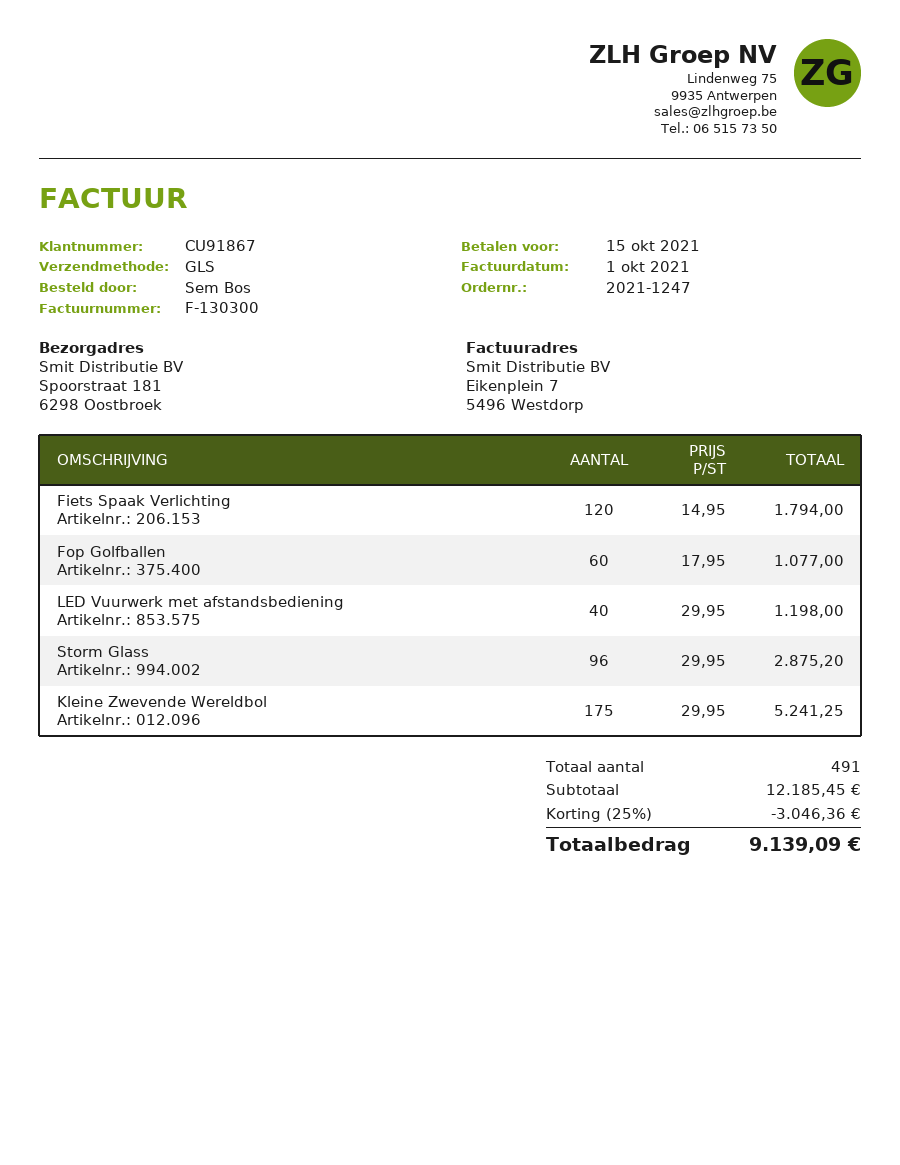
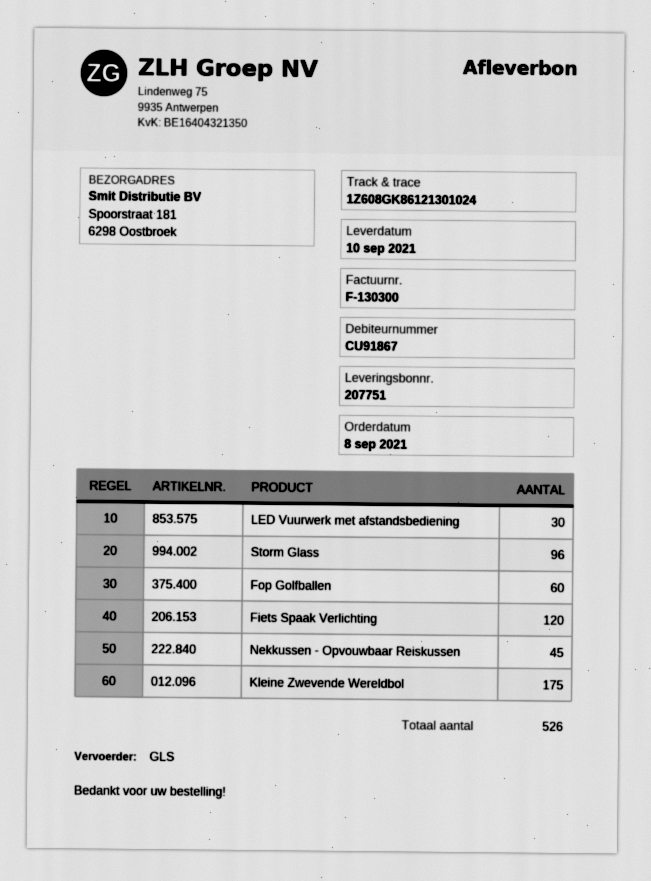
LED Vuurwerk met afstandsbediening: 40 -> 30
Nekkussen - Opvouwbaar Reiskussen: none -> 45
total quantity: 491 -> 526

